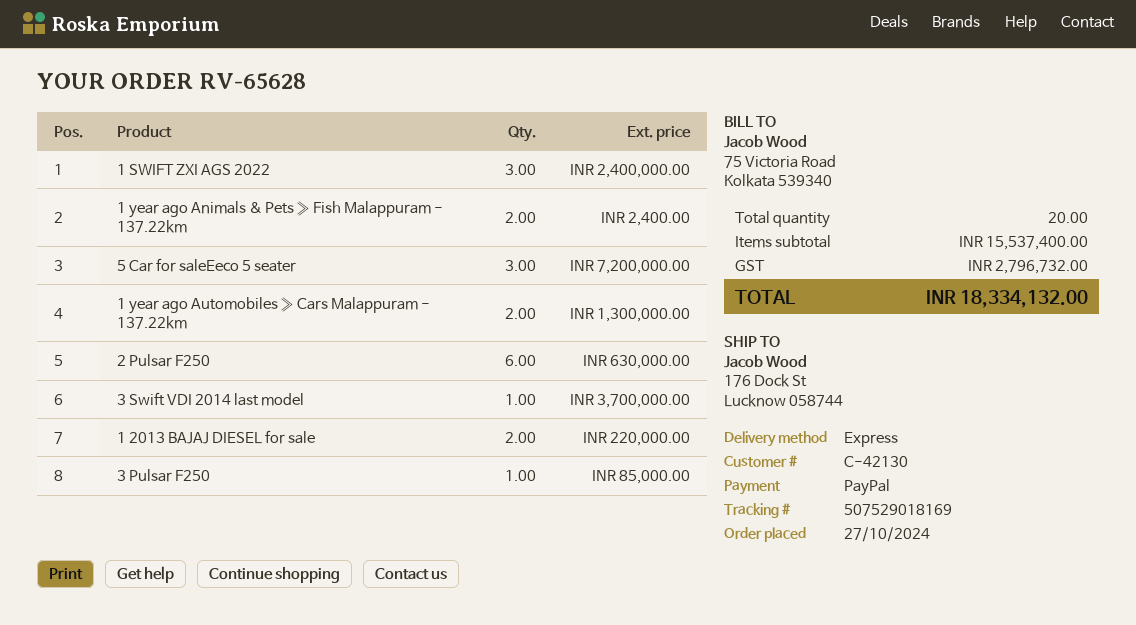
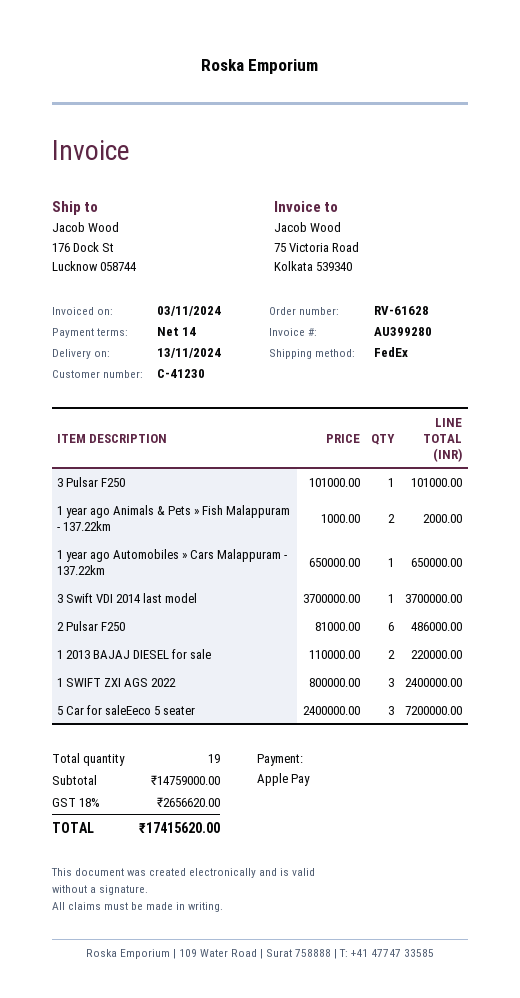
order number: RV-65628 -> RV-61628
customer number: C-42130 -> C-41230
payment method: PayPal -> Apple Pay
shipping method: express -> FedEx
1 year ago Animals & Pets » Fish Malappuram - 137.22km: 2 for 2400.00 -> 2 for 2000.00
1 year ago Automobiles » Cars Malappuram - 137.22km: 2 for 1300000.00 -> 1 for 650000.00
2 Pulsar F250: 6 for 630000.00 -> 6 for 486000.00
3 Pulsar F250: 1 for 85000.00 -> 1 for 101000.00
total quantity: 20 -> 19
subtotal: 15537400.00 -> 14759000.00
tax: 2796732.00 -> 2656620.00
total: 18334132.00 -> 17415620.00

